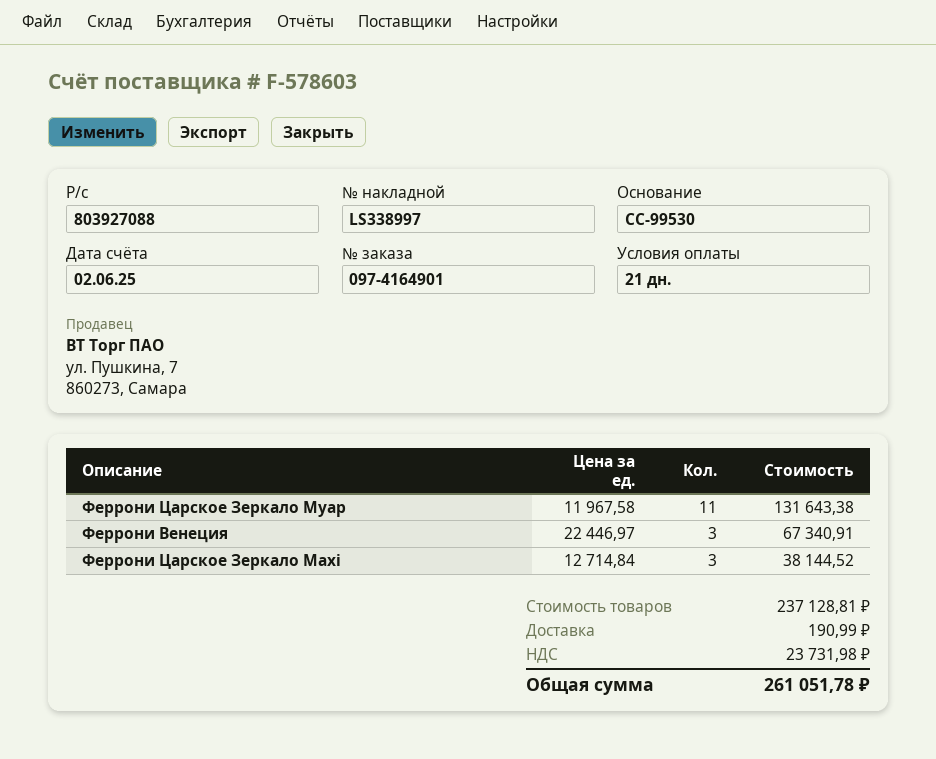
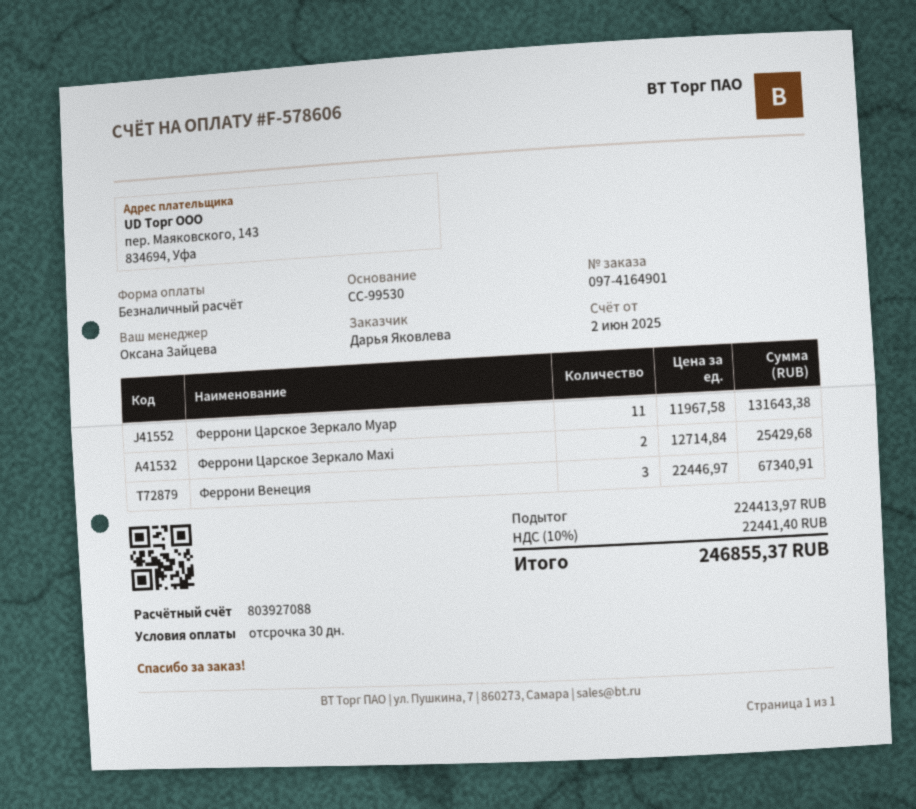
invoice number: F-578603 -> F-578606
payment terms: 21 days -> 30 days
Феррони Царское Зеркало Maxi: 3 x 12714.84 = 38144.52 -> 2 x 12714.84 = 25429.68
subtotal: 237128.81 -> 224413.97
shipping: 190.99 -> none
tax: 23731.98 -> 22441.40
total: 261051.78 -> 246855.37

